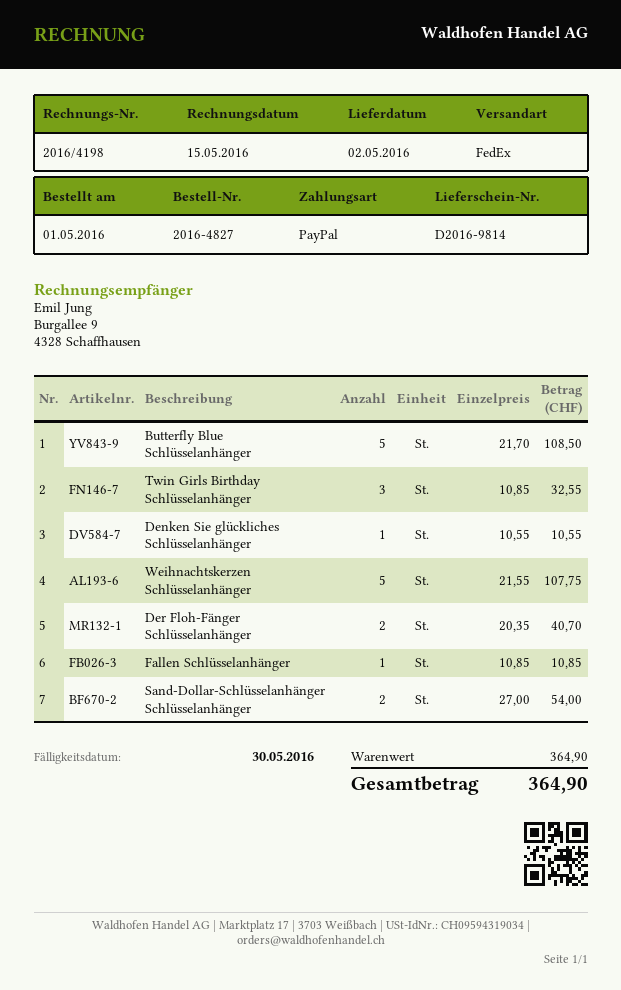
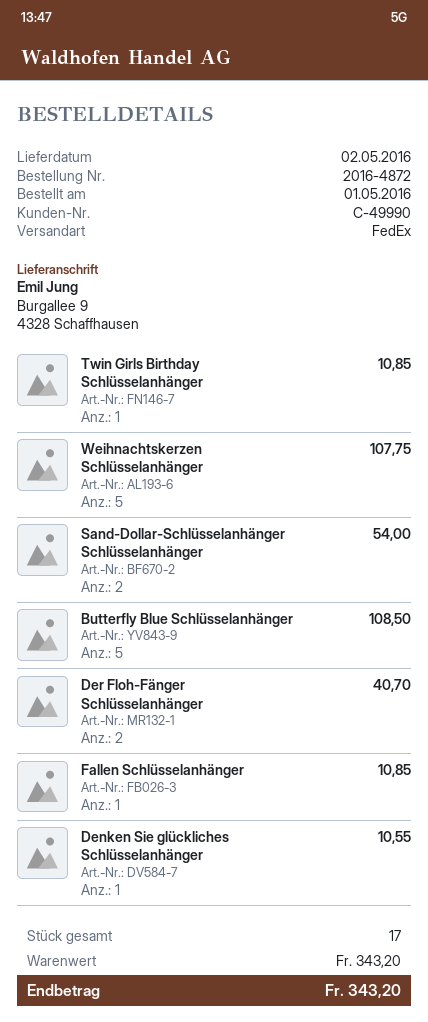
order number: 2016-4827 -> 2016-4872
Twin Girls Birthday Schlüsselanhänger: 3 for 32.55 -> 1 for 10.85
subtotal: 364.90 -> 343.20
total: 364.90 -> 343.20

